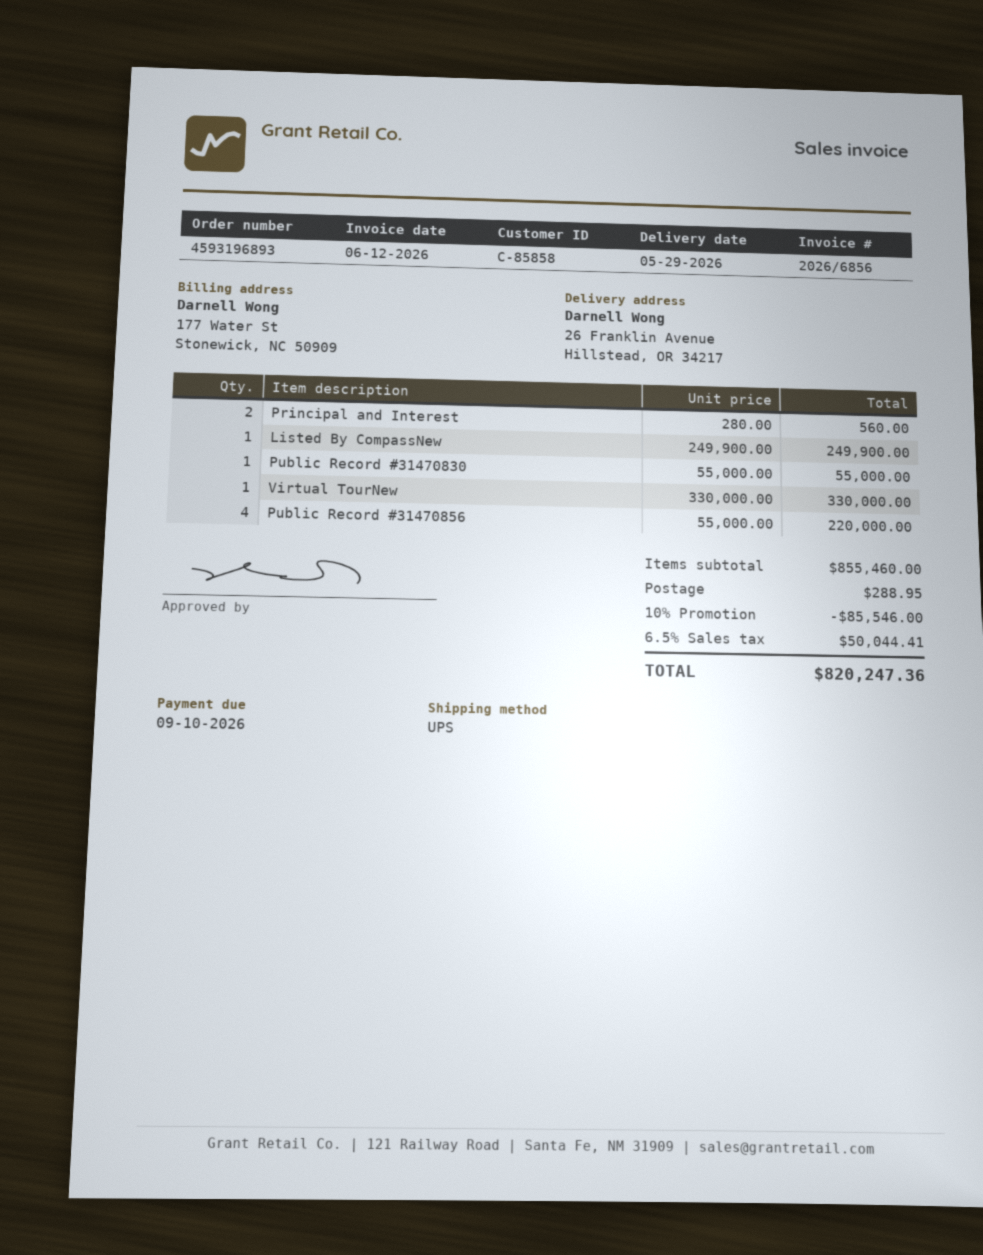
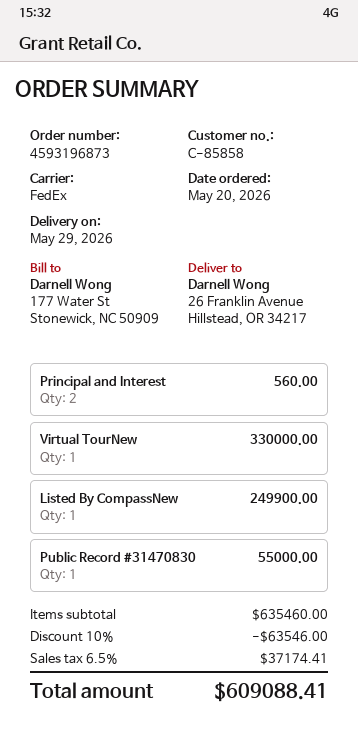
order number: 4593196893 -> 4593196873
shipping method: UPS -> FedEx
Public Record #31470856: 4 for 220000.00 -> none
subtotal: 855460.00 -> 635460.00
discount: 10% = 85546.00 -> 10% = 63546.00
shipping: 288.95 -> none
tax: 6.5% = 50044.41 -> 6.5% = 37174.41
total: 820247.36 -> 609088.41

